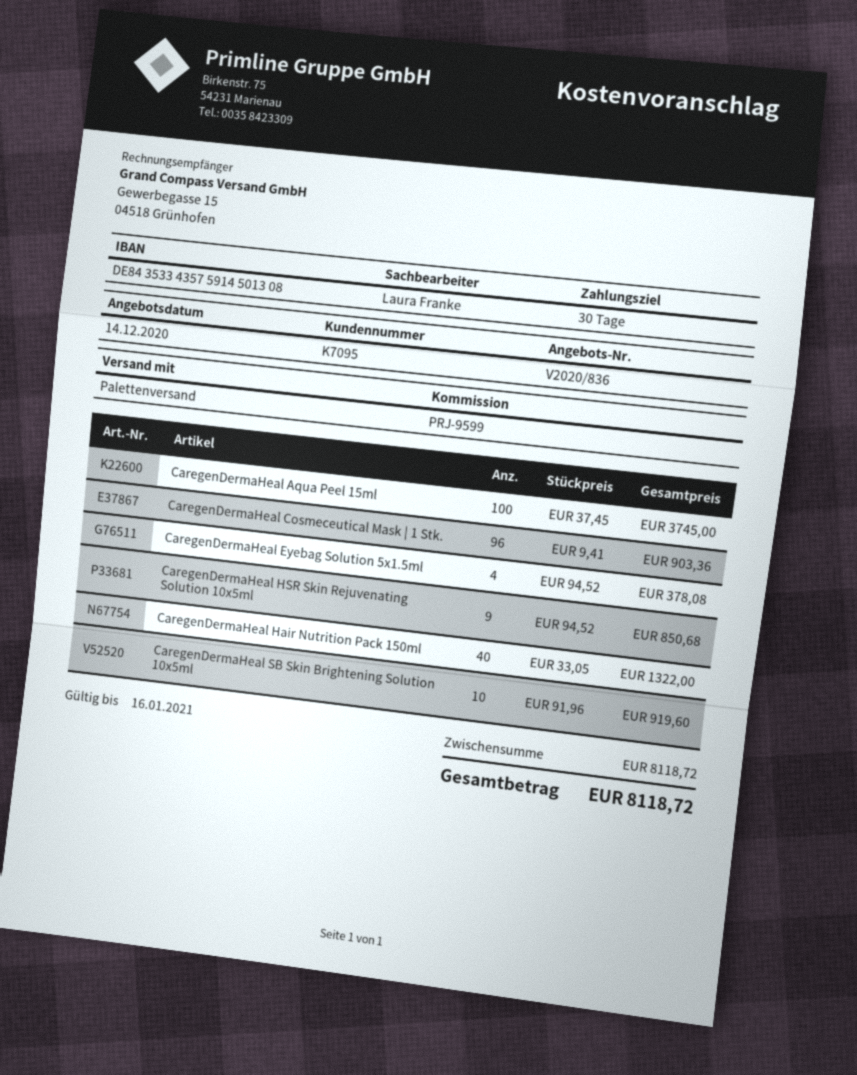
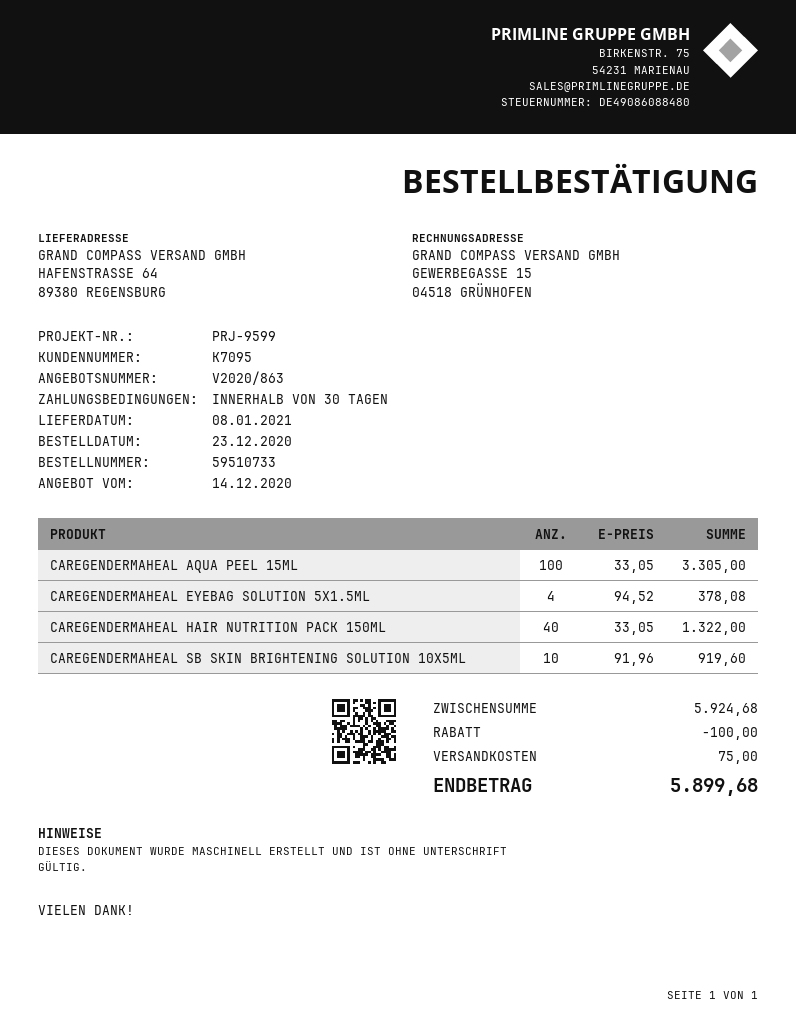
quote number: V2020/836 -> V2020/863
CaregenDermaHeal Aqua Peel 15ml: 100 x 37.45 = 3745.00 -> 100 x 33.05 = 3305.00
CaregenDermaHeal Cosmeceutical Mask | 1 Stk.: 96 x 9.41 = 903.36 -> none
CaregenDermaHeal HSR Skin Rejuvenating Solution 10x5ml: 9 x 94.52 = 850.68 -> none
subtotal: 8118.72 -> 5924.68
discount: none -> 100.00
shipping: none -> 75.00
total: 8118.72 -> 5899.68

